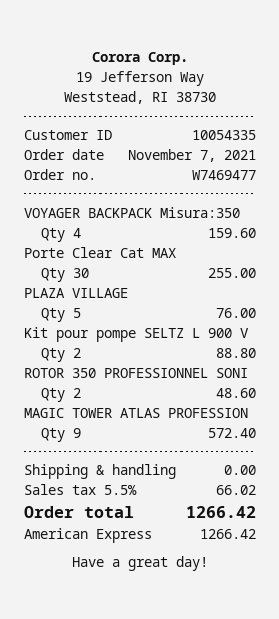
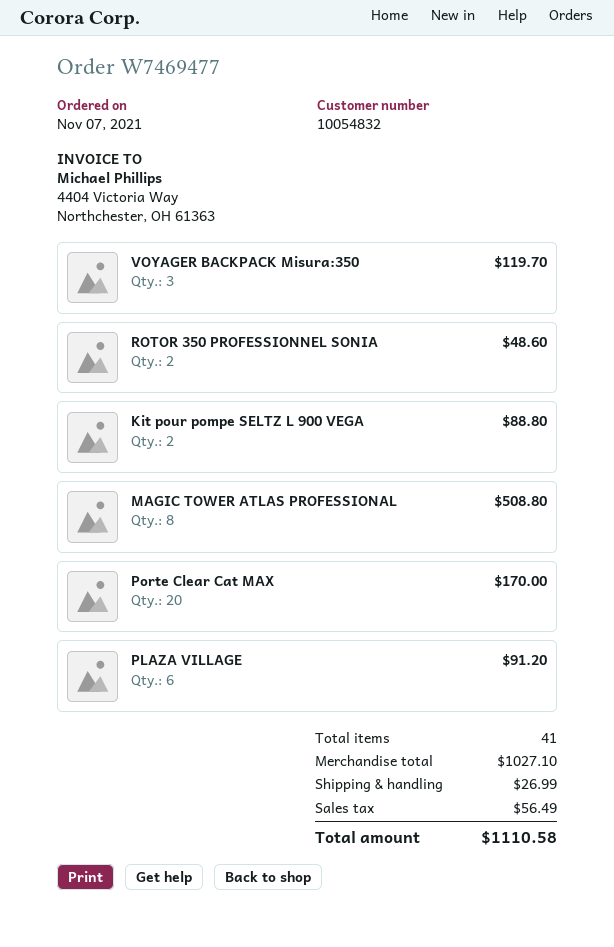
customer number: 10054335 -> 10054832
VOYAGER BACKPACK Misura:350: 4 for 159.60 -> 3 for 119.70
Porte Clear Cat MAX: 30 for 255.00 -> 20 for 170.00
PLAZA VILLAGE: 5 for 76.00 -> 6 for 91.20
MAGIC TOWER ATLAS PROFESSION: 9 for 572.40 -> 8 for 508.80
shipping: 0.00 -> 26.99
tax: 66.02 -> 56.49
total: 1266.42 -> 1110.58

